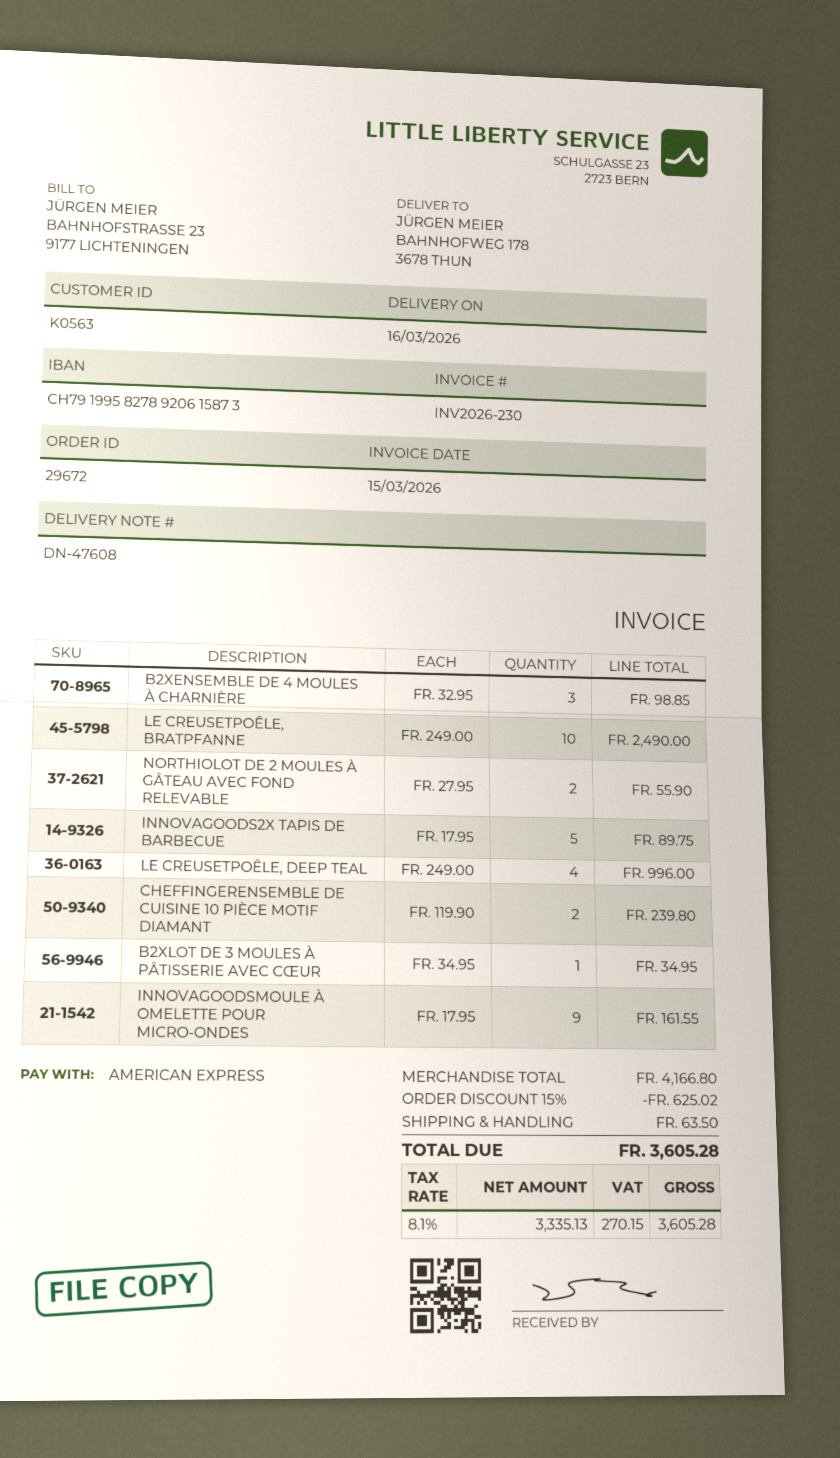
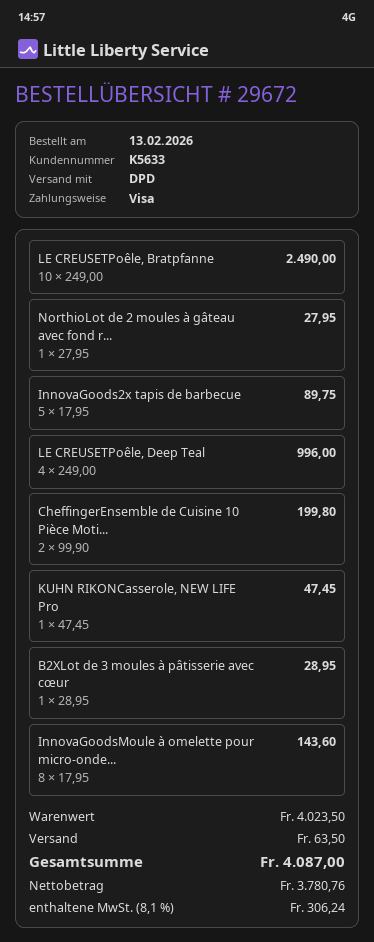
customer number: K0563 -> K5633
payment method: American Express -> Visa
B2XENSEMBLE DE 4 MOULES À CHARNIÈRE: 3 x 32.95 = 98.85 -> none
NORTHIOLOT DE 2 MOULES À GÂTEAU AVEC FOND RELEVABLE: 2 x 27.95 = 55.90 -> 1 x 27.95 = 27.95
CHEFFINGERENSEMBLE DE CUISINE 10 PIÈCE MOTIF DIAMANT: 2 x 119.90 = 239.80 -> 2 x 99.90 = 199.80
B2XLOT DE 3 MOULES À PÂTISSERIE AVEC CŒUR: 1 x 34.95 = 34.95 -> 1 x 28.95 = 28.95
INNOVAGOODSMOULE À OMELETTE POUR MICRO-ONDES: 9 x 17.95 = 161.55 -> 8 x 17.95 = 143.60
KUHN RIKONCasserole, NEW LIFE Pro: none -> 1 x 47.45 = 47.45
subtotal: 4166.80 -> 4023.50
discount: 15% = 625.02 -> none
net: 3335.13 -> 3780.76
tax: 8.1% = 270.15 -> 8.1% = 306.24
total: 3605.28 -> 4087.00

